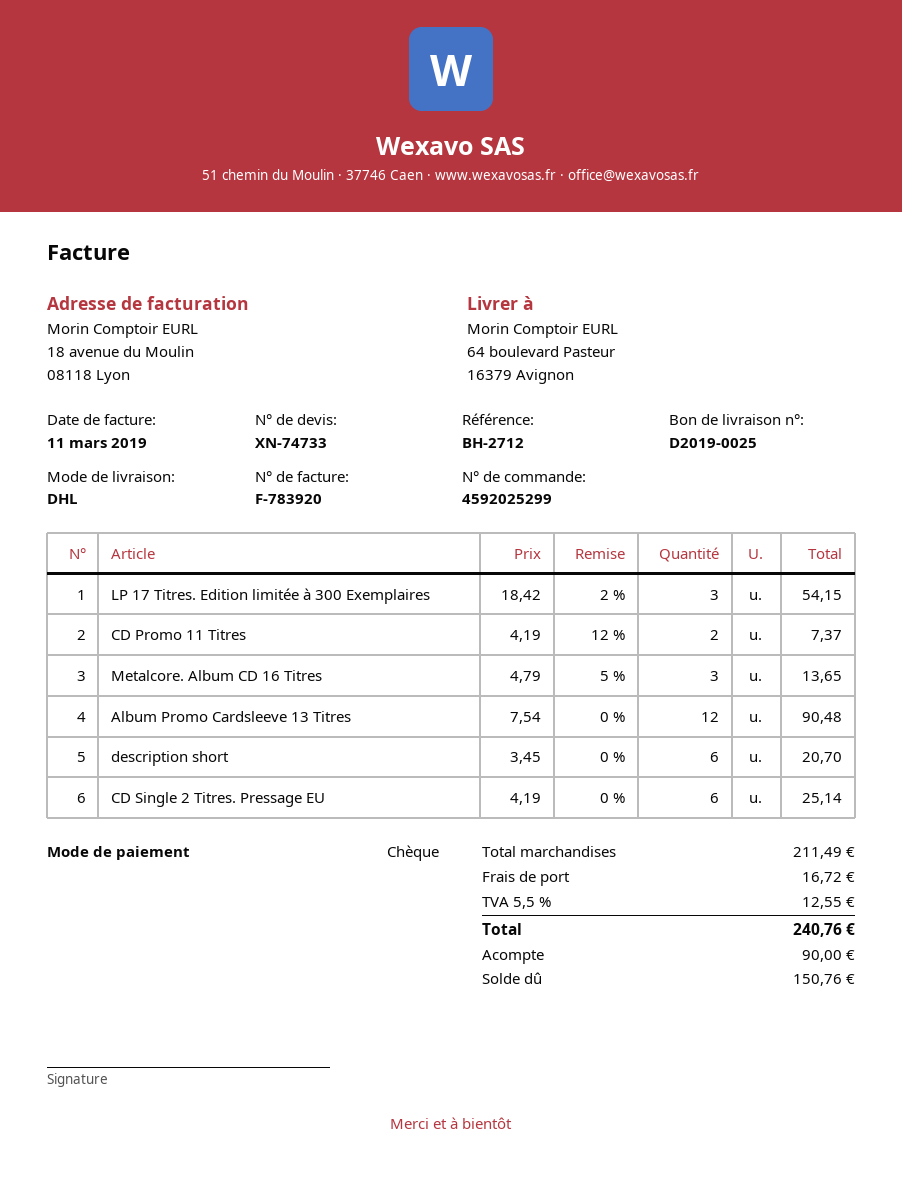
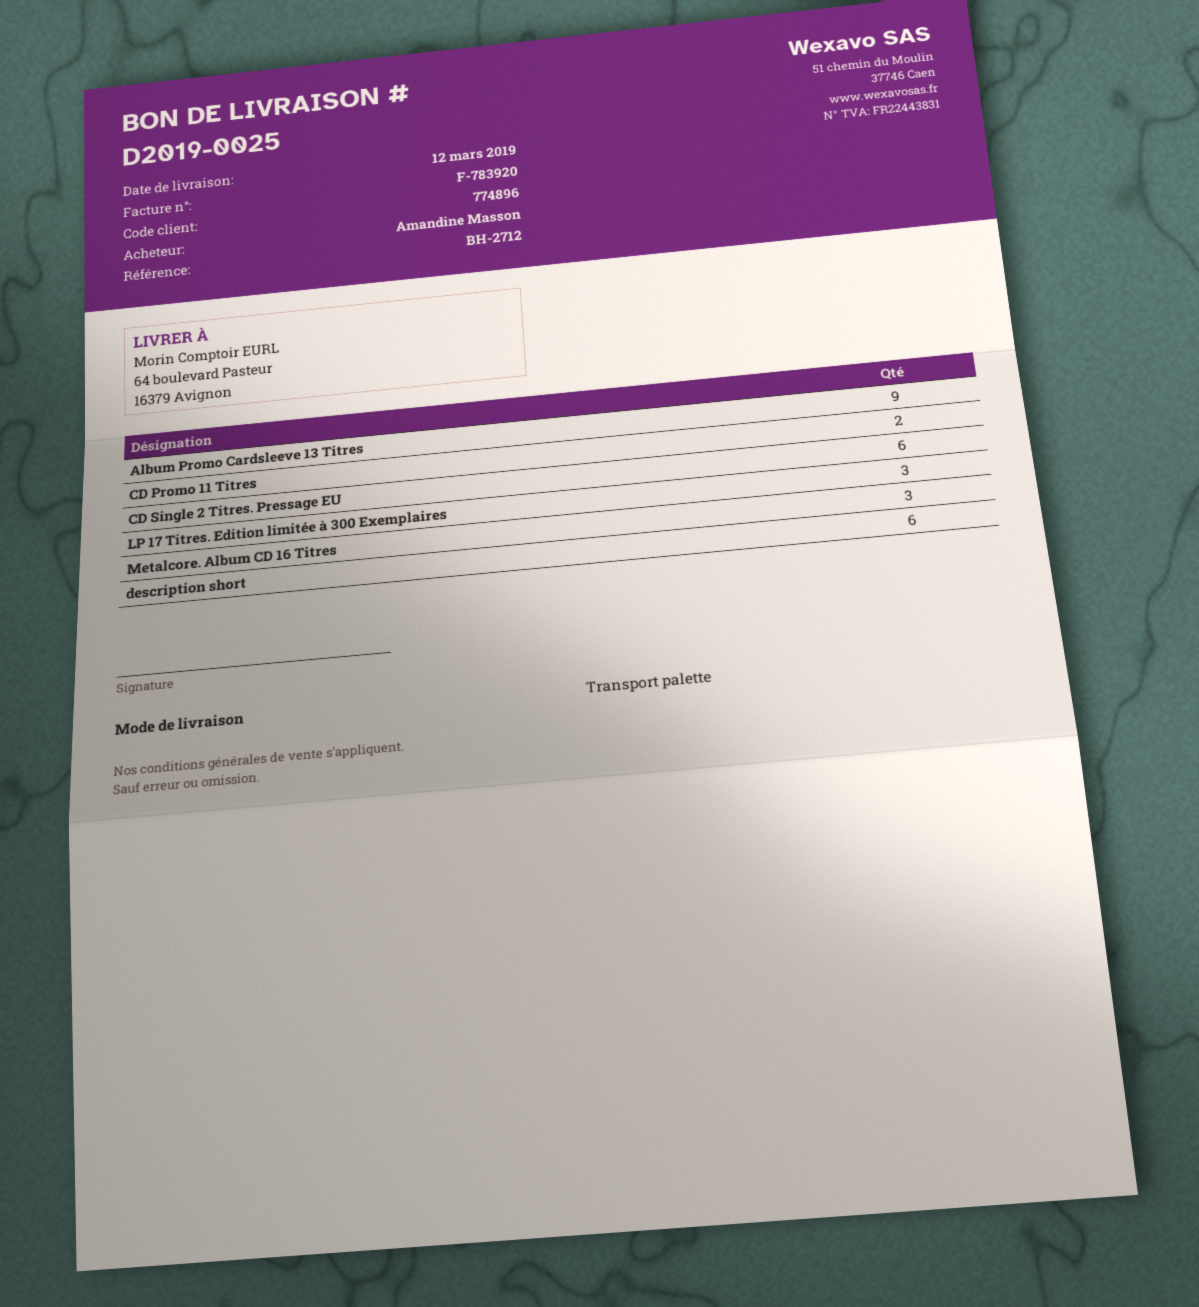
shipping method: DHL -> pallet freight
Album Promo Cardsleeve 13 Titres: 12 -> 9

